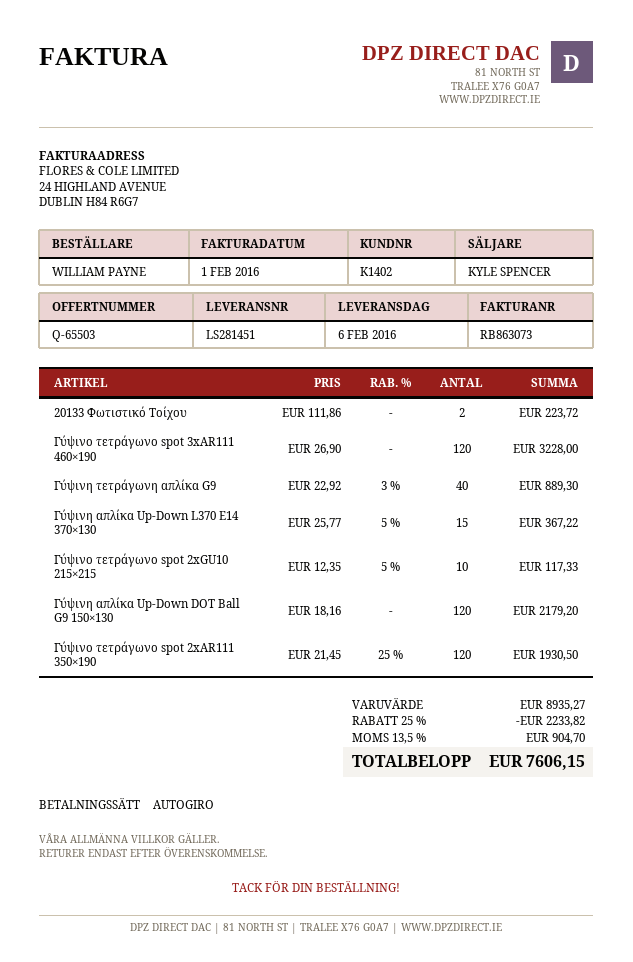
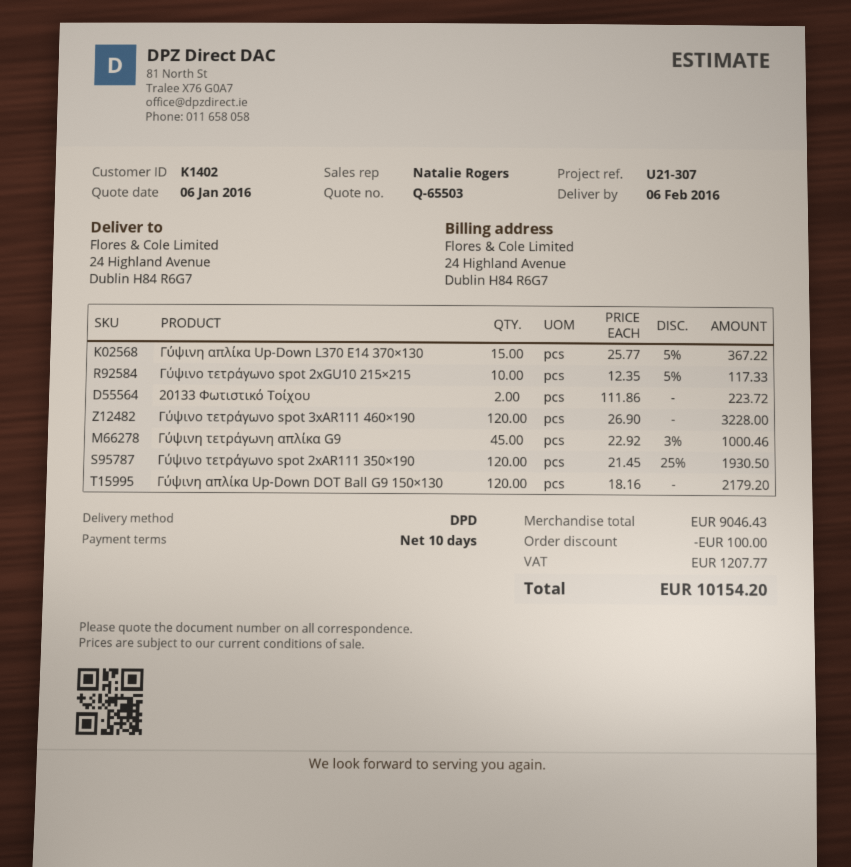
sales rep: KYLE SPENCER -> Natalie Rogers
Γύψινη τετράγωνη απλίκα G9: 40 x 22.92 - 3% = 889.30 -> 45 x 22.92 - 3% = 1000.46
subtotal: 8935.27 -> 9046.43
discount: 2233.82 -> 100.00
tax: 904.70 -> 1207.77
total: 7606.15 -> 10154.20

